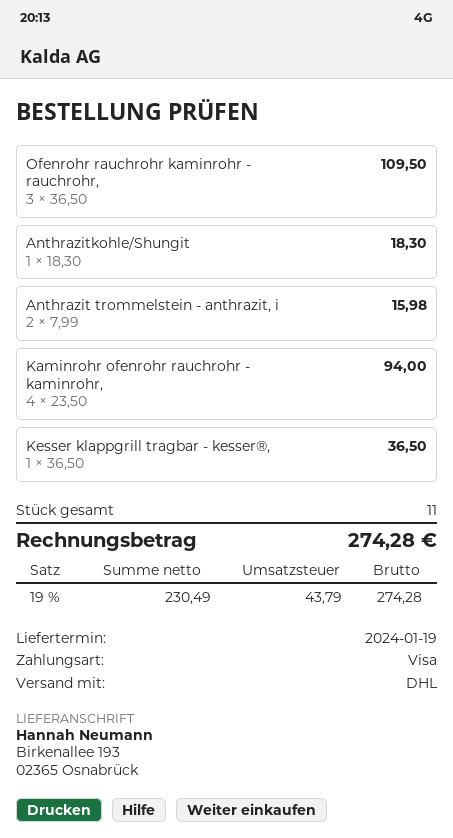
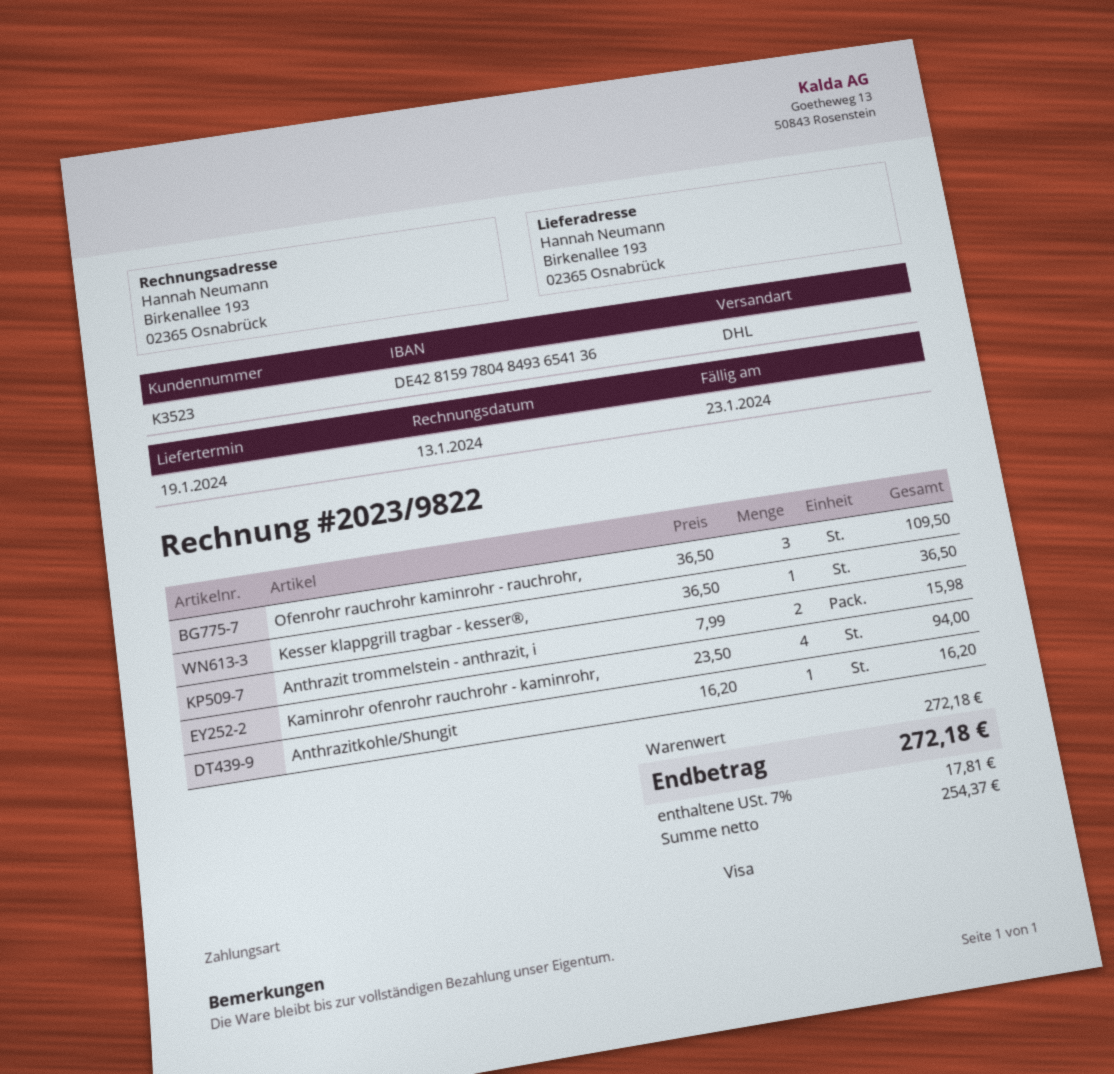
Anthrazitkohle/Shungit: 1 x 18.30 = 18.30 -> 1 x 16.20 = 16.20
net: 230.49 -> 254.37
tax: 19% = 43.79 -> 7% = 17.81
total: 274.28 -> 272.18

